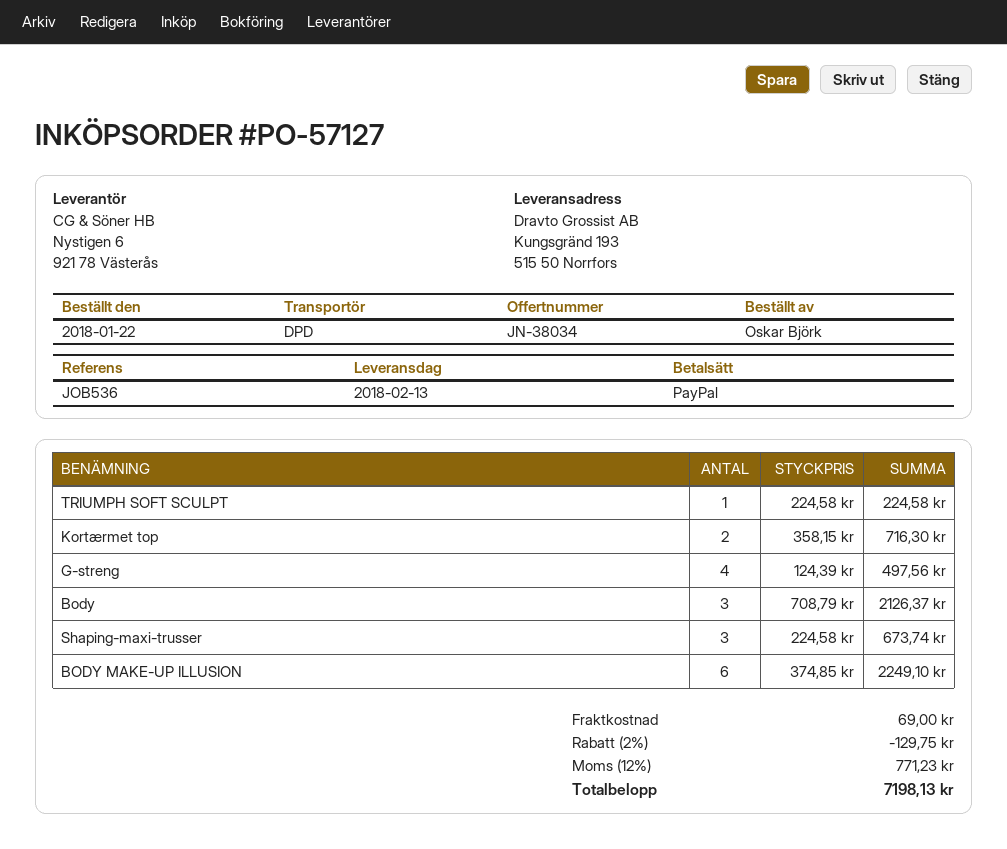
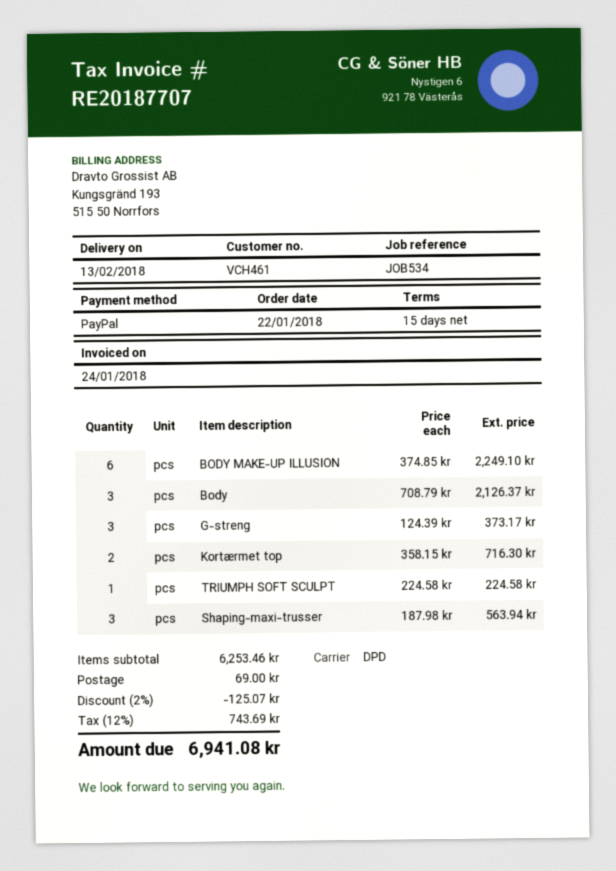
reference: JOB536 -> JOB534
G-streng: 4 x 124.39 = 497.56 -> 3 x 124.39 = 373.17
Shaping-maxi-trusser: 3 x 224.58 = 673.74 -> 3 x 187.98 = 563.94
discount: 2% = 129.75 -> 2% = 125.07
tax: 12% = 771.23 -> 12% = 743.69
total: 7198.13 -> 6941.08

